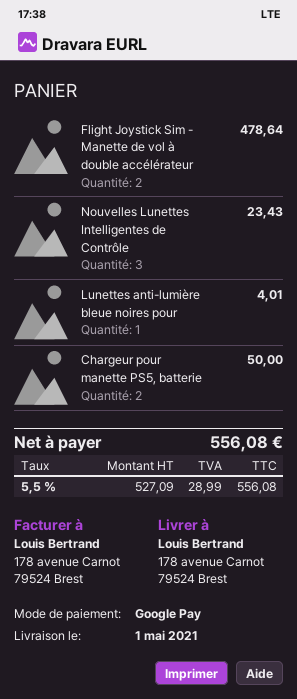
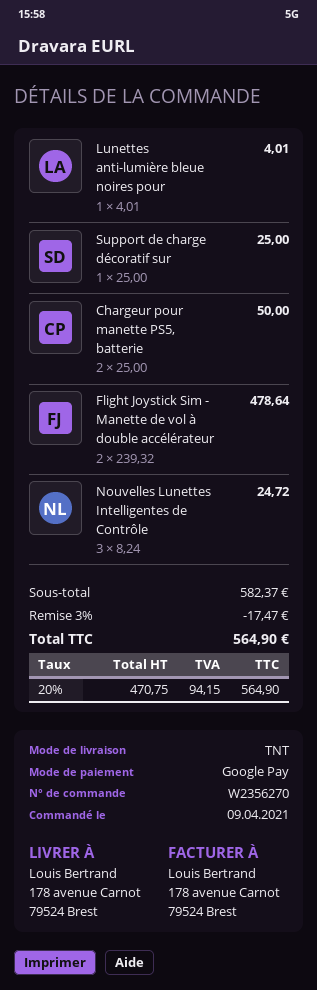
Nouvelles Lunettes Intelligentes de Contrôle: 3 for 23.43 -> 3 for 24.72
Support de charge décoratif sur: none -> 1 for 25.00
discount: none -> 3% = 17.47
net: 527.09 -> 470.75
tax: 5.5% = 28.99 -> 20% = 94.15
total: 556.08 -> 564.90

